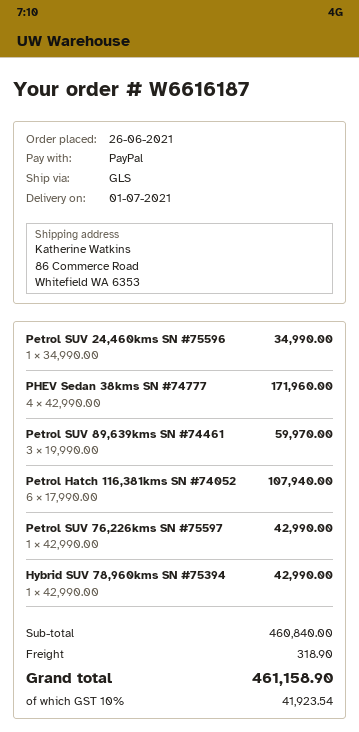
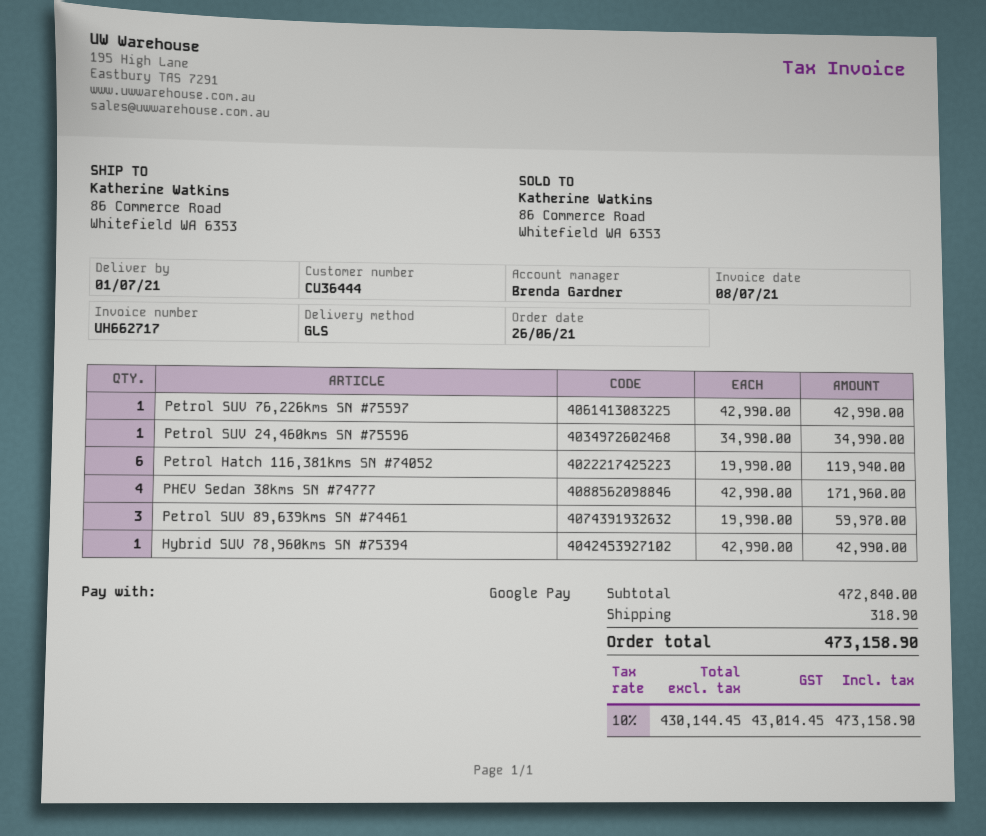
payment method: PayPal -> Google Pay
Petrol Hatch 116,381kms SN #74052: 6 x 17990.00 = 107940.00 -> 6 x 19990.00 = 119940.00
subtotal: 460840.00 -> 472840.00
tax: 10% = 41923.54 -> 10% = 43014.45
total: 461158.90 -> 473158.90

